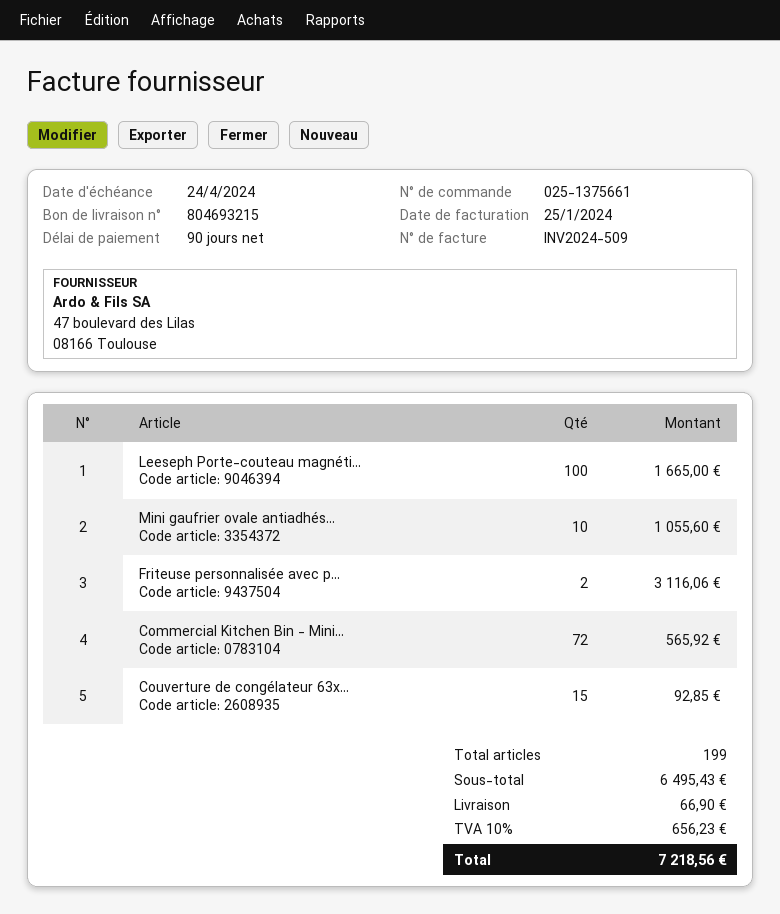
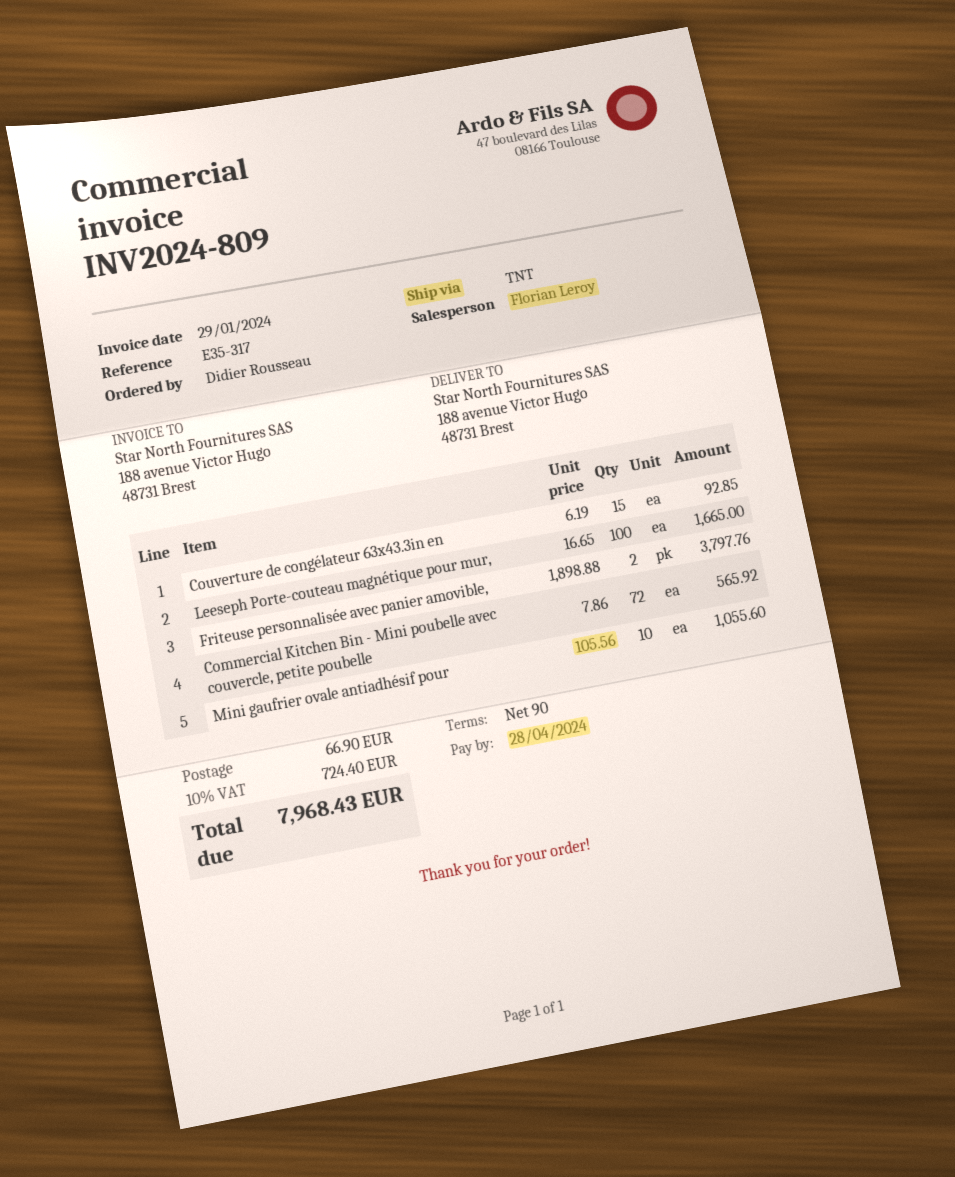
invoice number: INV2024-509 -> INV2024-809
invoice date: 2024-01-25 -> 2024-01-29
due date: 2024-04-24 -> 2024-04-28
Friteuse personnalisée avec p...: 2 for 3116.06 -> 2 for 3797.76
tax: 10% = 656.23 -> 10% = 724.40
total: 7218.56 -> 7968.43

